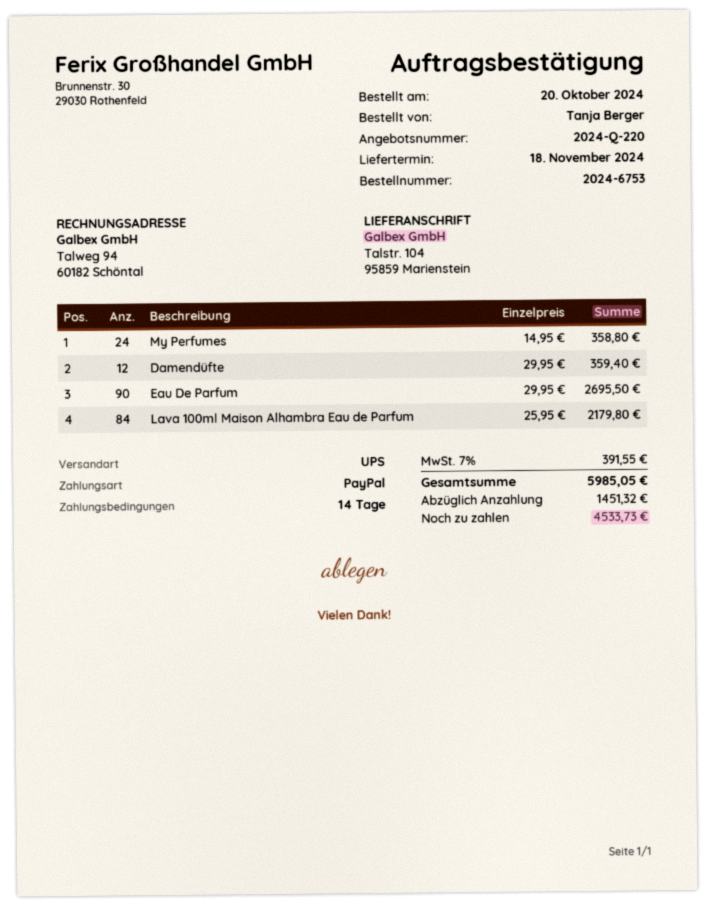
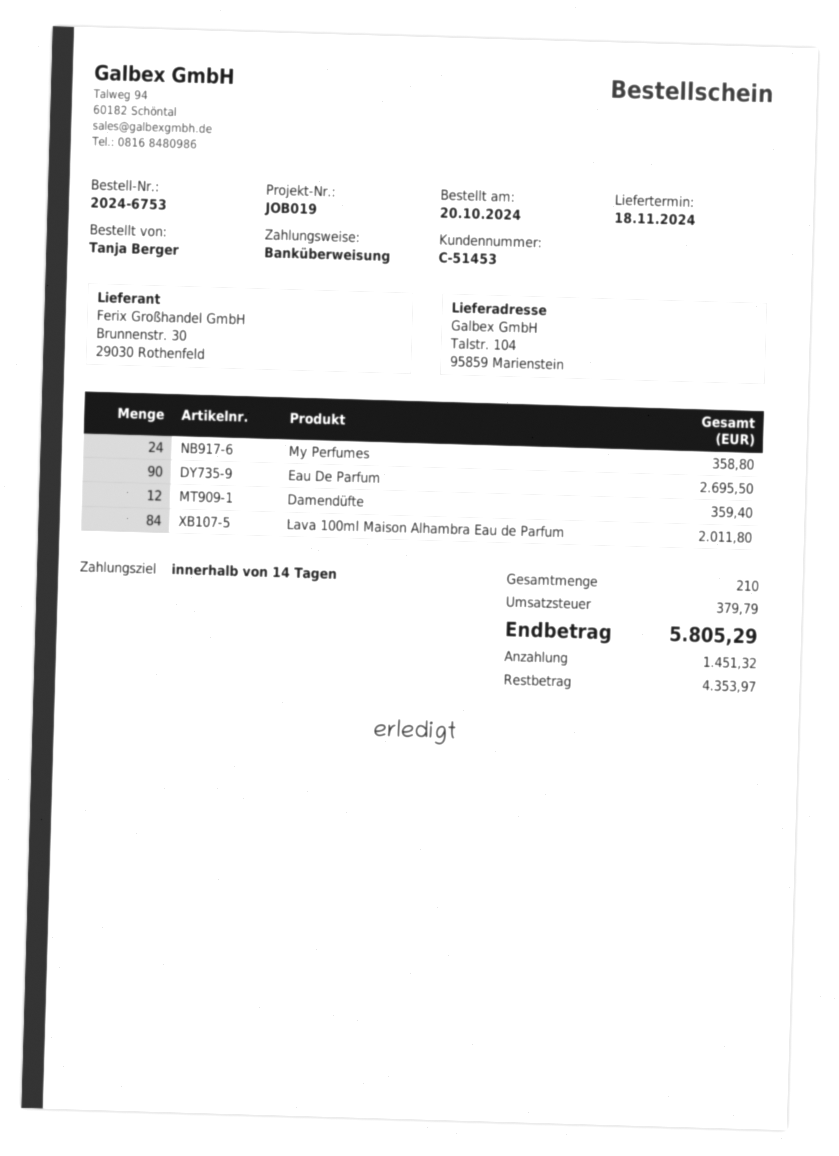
payment method: PayPal -> bank transfer
Lava 100ml Maison Alhambra Eau de Parfum: 84 for 2179.80 -> 84 for 2011.80
tax: 391.55 -> 379.79
total: 5985.05 -> 5805.29
balance: 4533.73 -> 4353.97

